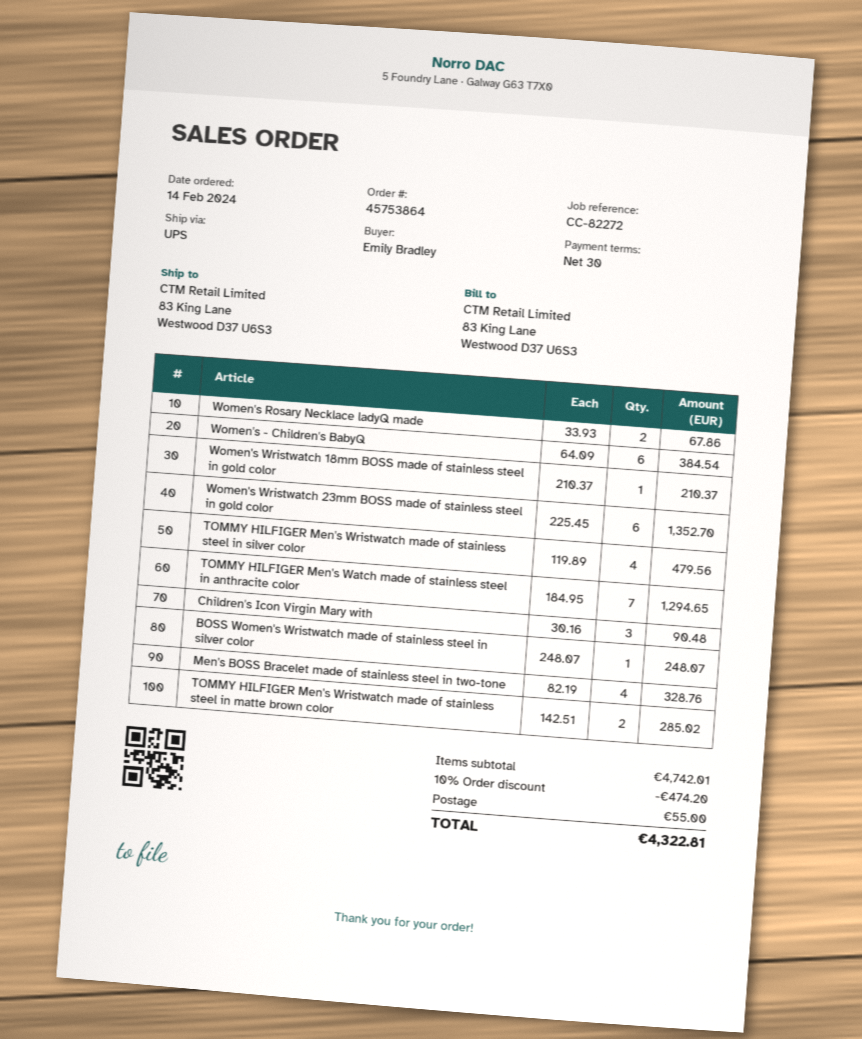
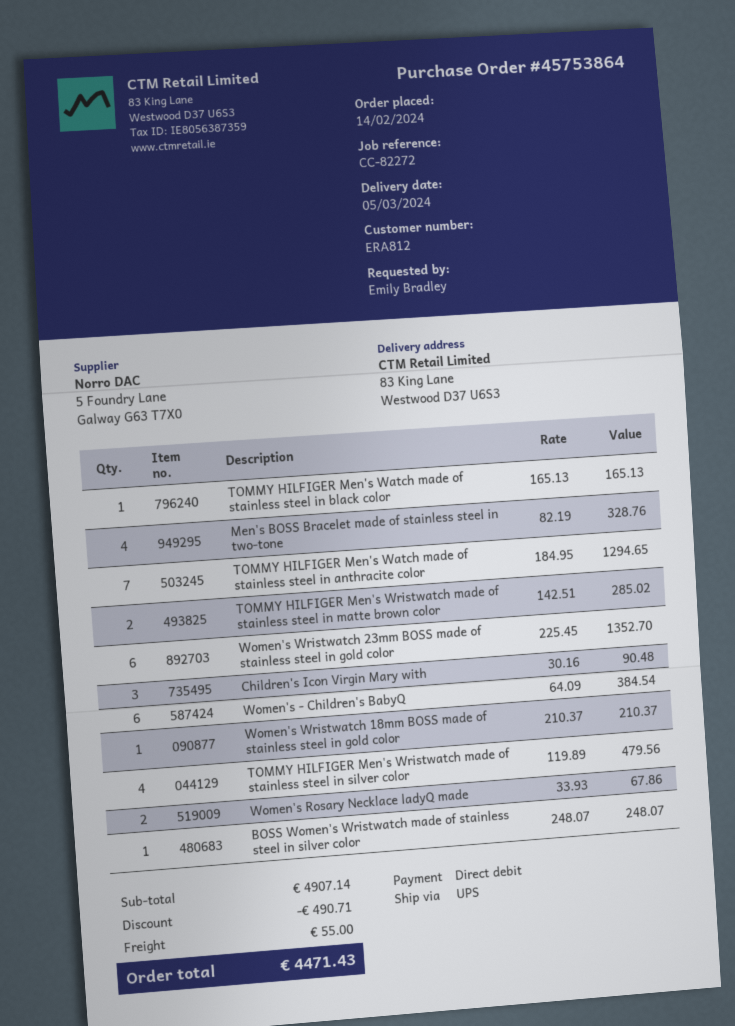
TOMMY HILFIGER Men's Watch made of stainless steel in black color: none -> 1 x 165.13 = 165.13
subtotal: 4742.01 -> 4907.14
discount: 474.20 -> 490.71
total: 4322.81 -> 4471.43

